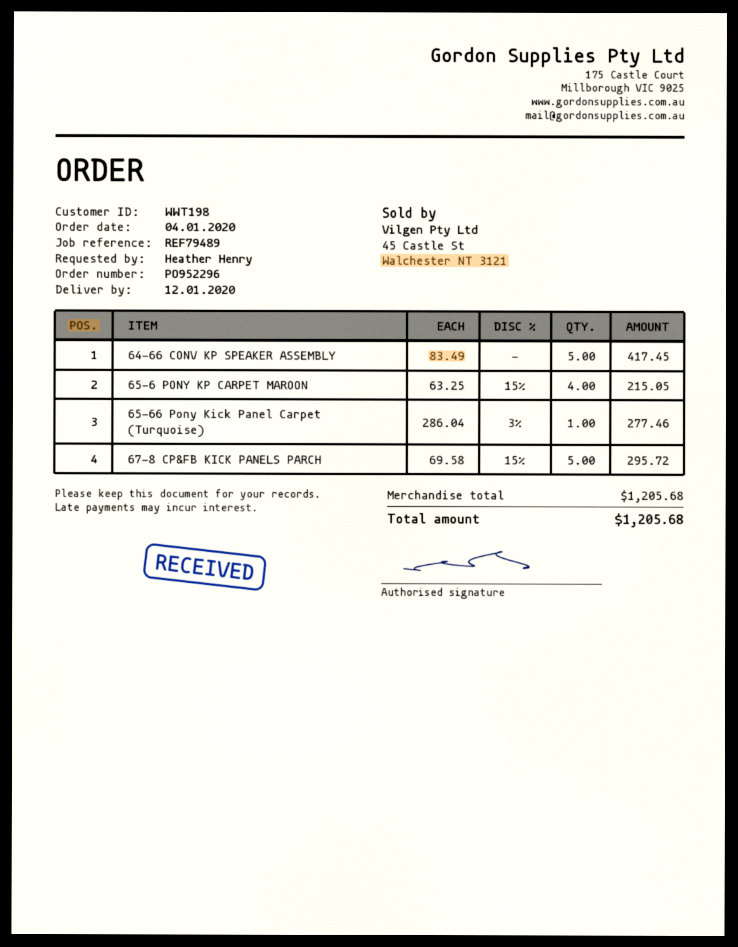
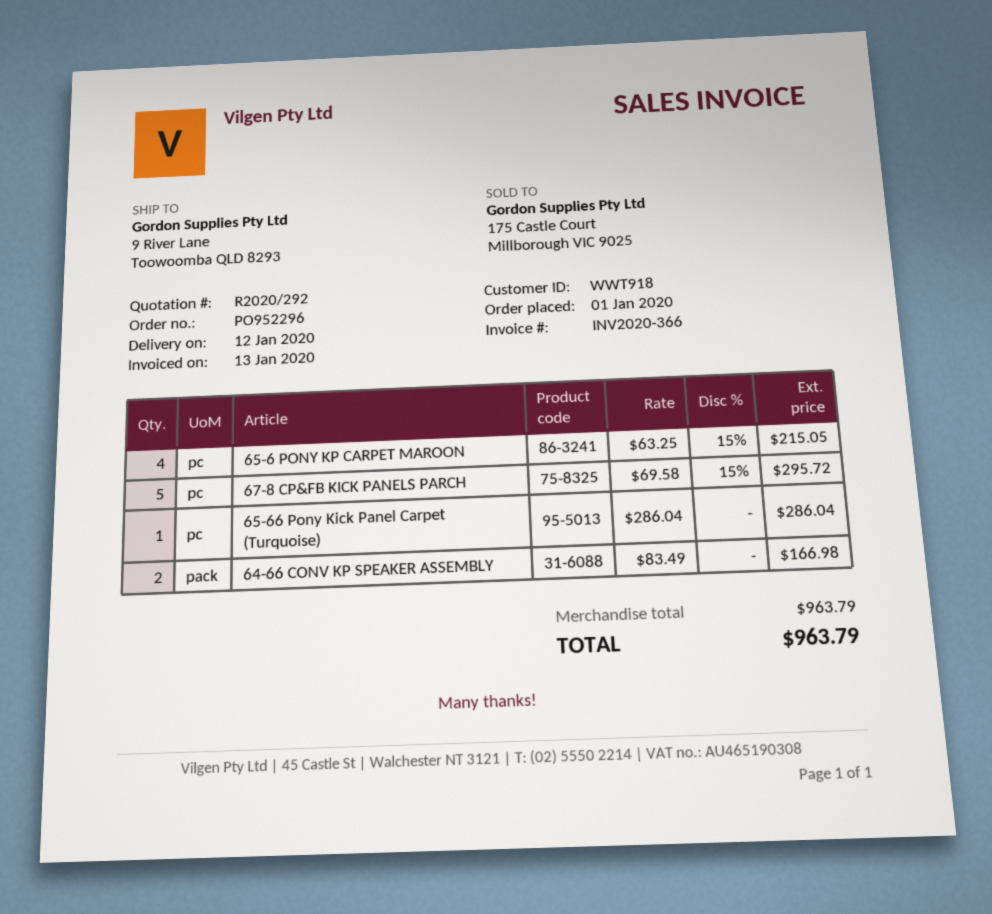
order date: 2020-01-04 -> 2020-01-01
customer number: WWT198 -> WWT918
64-66 CONV KP SPEAKER ASSEMBLY: 5 x 83.49 = 417.45 -> 2 x 83.49 = 166.98
65-66 Pony Kick Panel Carpet (Turquoise): 1 x 286.04 - 3% = 277.46 -> 1 x 286.04 = 286.04
subtotal: 1205.68 -> 963.79
total: 1205.68 -> 963.79

